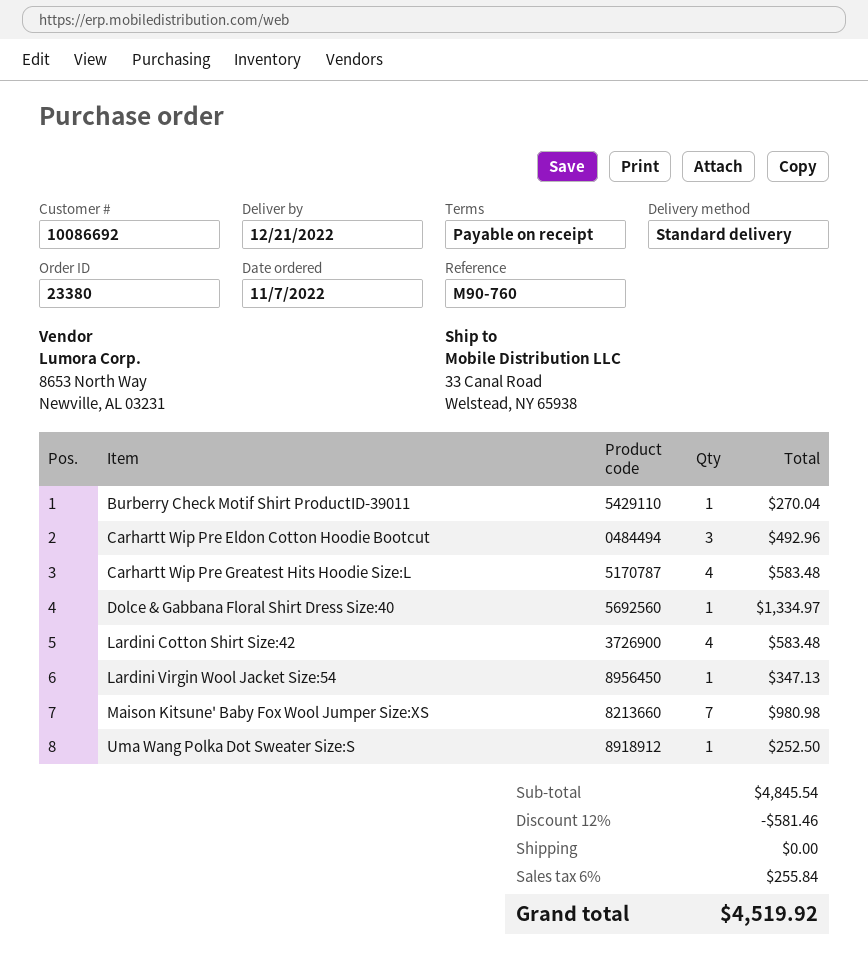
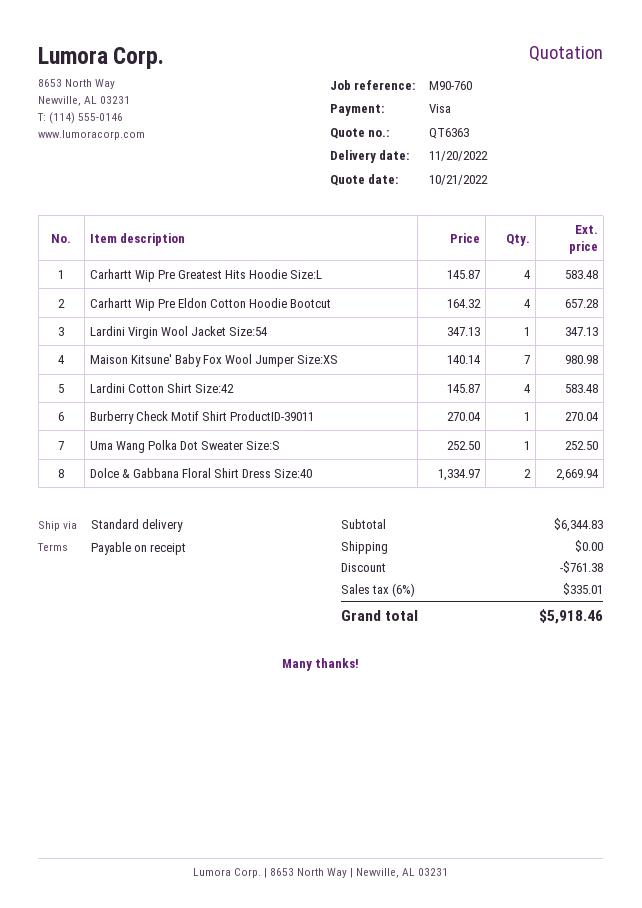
delivery date: 2022-12-21 -> 2022-11-20
Carhartt Wip Pre Eldon Cotton Hoodie Bootcut: 3 for 492.96 -> 4 for 657.28
Dolce & Gabbana Floral Shirt Dress Size:40: 1 for 1334.97 -> 2 for 2669.94
subtotal: 4845.54 -> 6344.83
discount: 581.46 -> 761.38
tax: 6% = 255.84 -> 6% = 335.01
total: 4519.92 -> 5918.46

